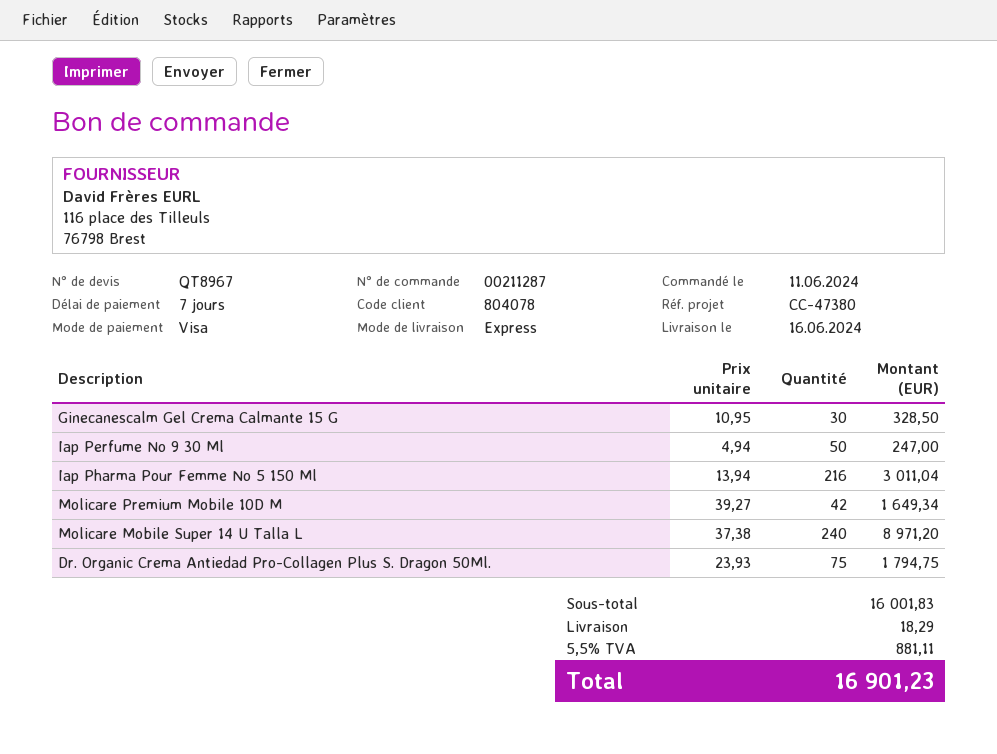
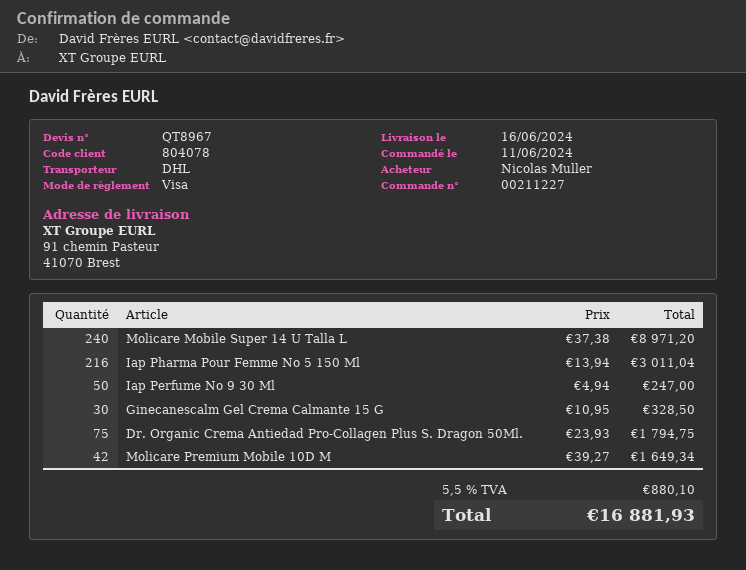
order number: 00211287 -> 00211227
shipping method: express -> DHL
shipping: 18.29 -> none
tax: 5.5% = 881.11 -> 5.5% = 880.10
total: 16901.23 -> 16881.93

